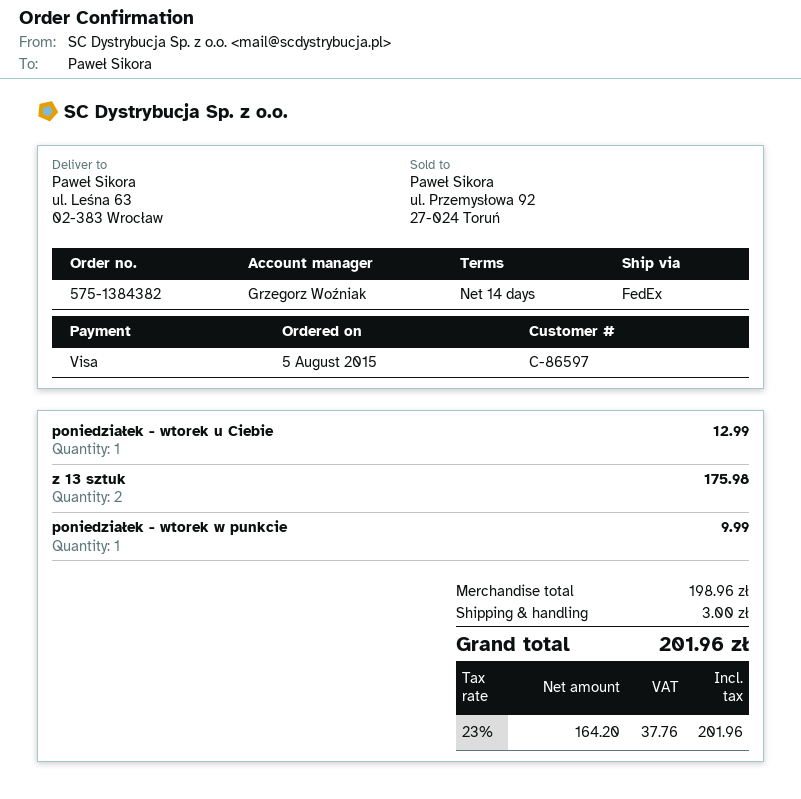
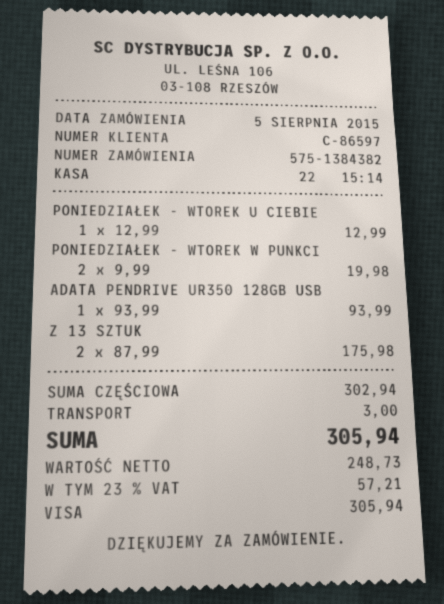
poniedziałek - wtorek w punkcie: 1 for 9.99 -> 2 for 19.98
ADATA PENDRIVE UR350 128GB USB: none -> 1 for 93.99
subtotal: 198.96 -> 302.94
net: 164.20 -> 248.73
tax: 23% = 37.76 -> 23% = 57.21
total: 201.96 -> 305.94

